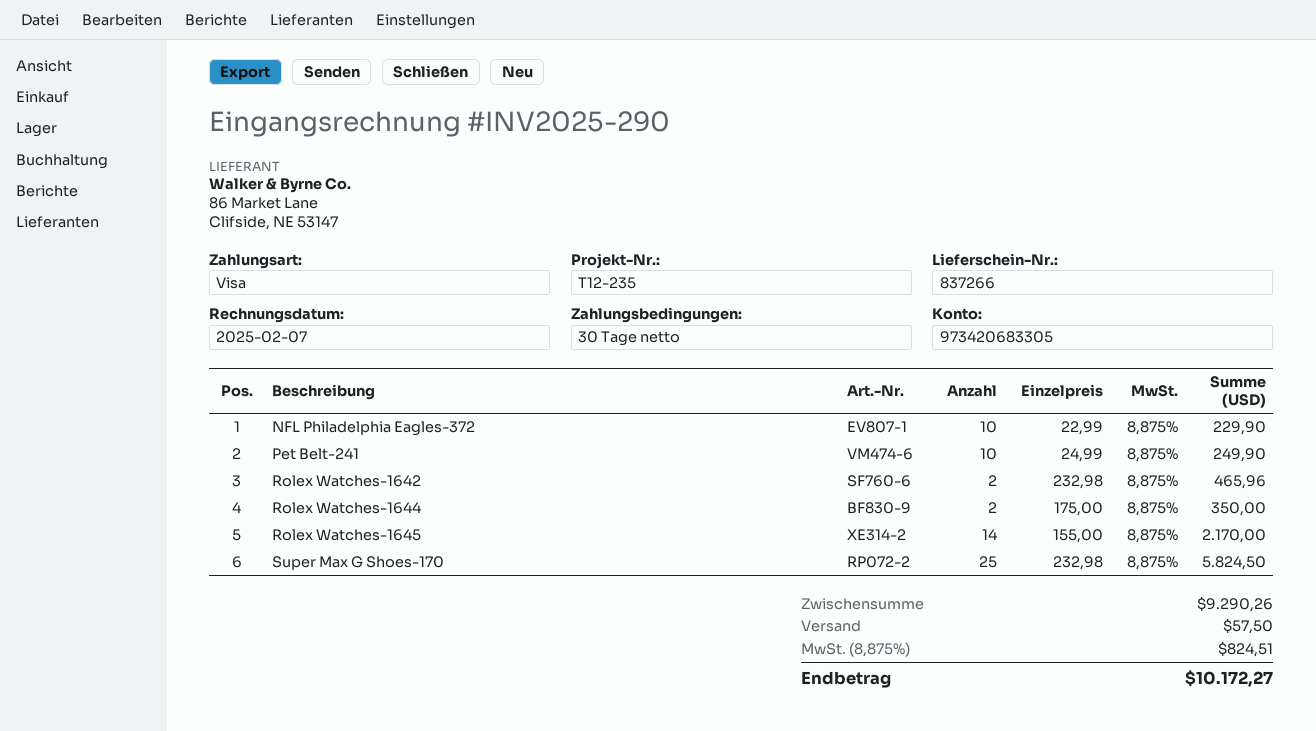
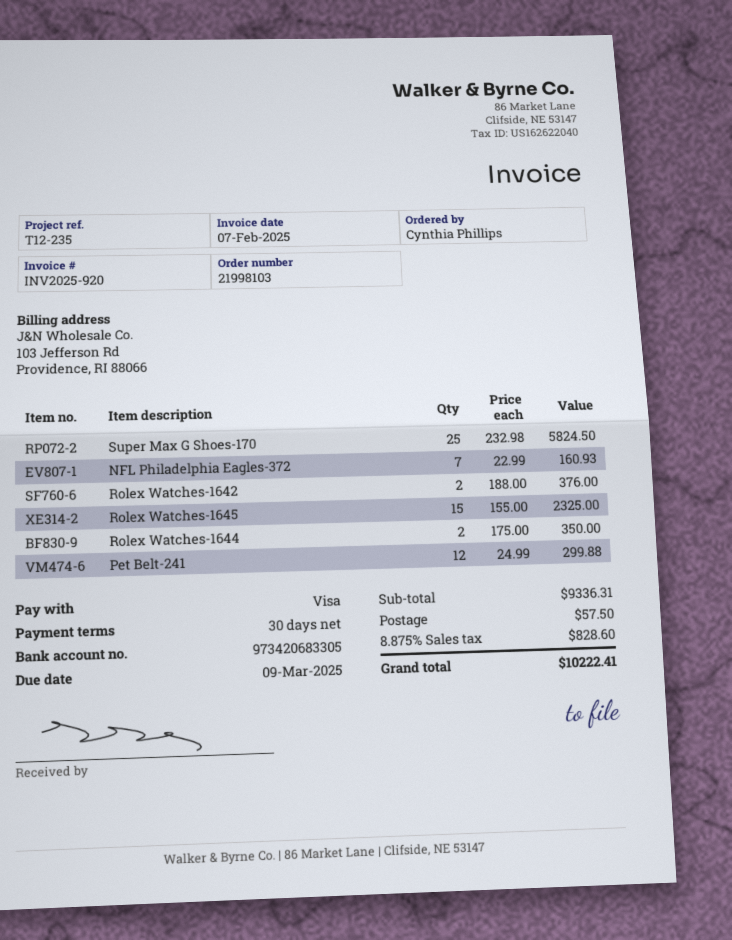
invoice number: INV2025-290 -> INV2025-920
NFL Philadelphia Eagles-372: 10 x 22.99 = 229.90 -> 7 x 22.99 = 160.93
Pet Belt-241: 10 x 24.99 = 249.90 -> 12 x 24.99 = 299.88
Rolex Watches-1642: 2 x 232.98 = 465.96 -> 2 x 188.00 = 376.00
Rolex Watches-1645: 14 x 155.00 = 2170.00 -> 15 x 155.00 = 2325.00
subtotal: 9290.26 -> 9336.31
tax: 8.875% = 824.51 -> 8.875% = 828.60
total: 10172.27 -> 10222.41

